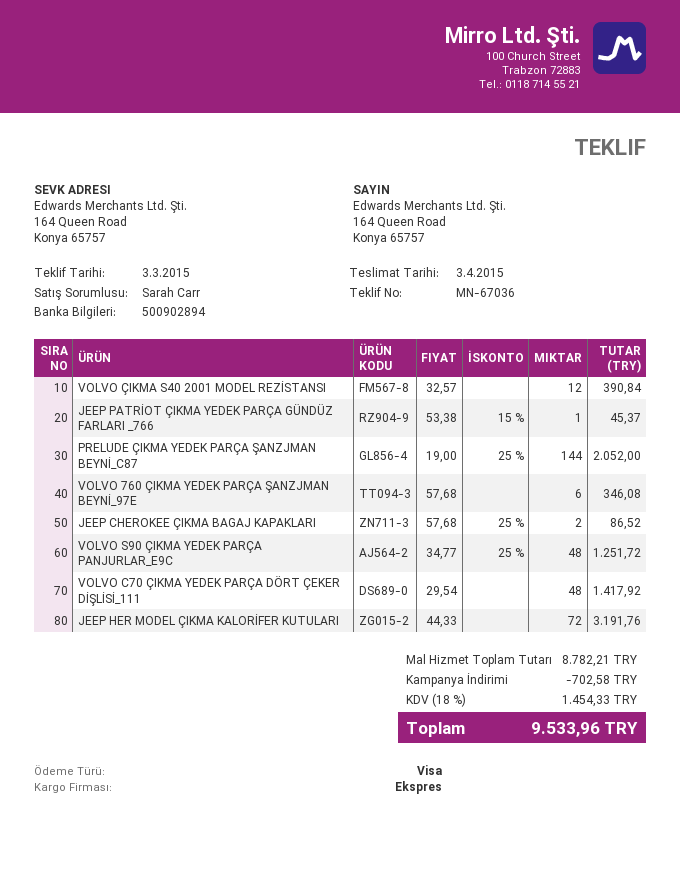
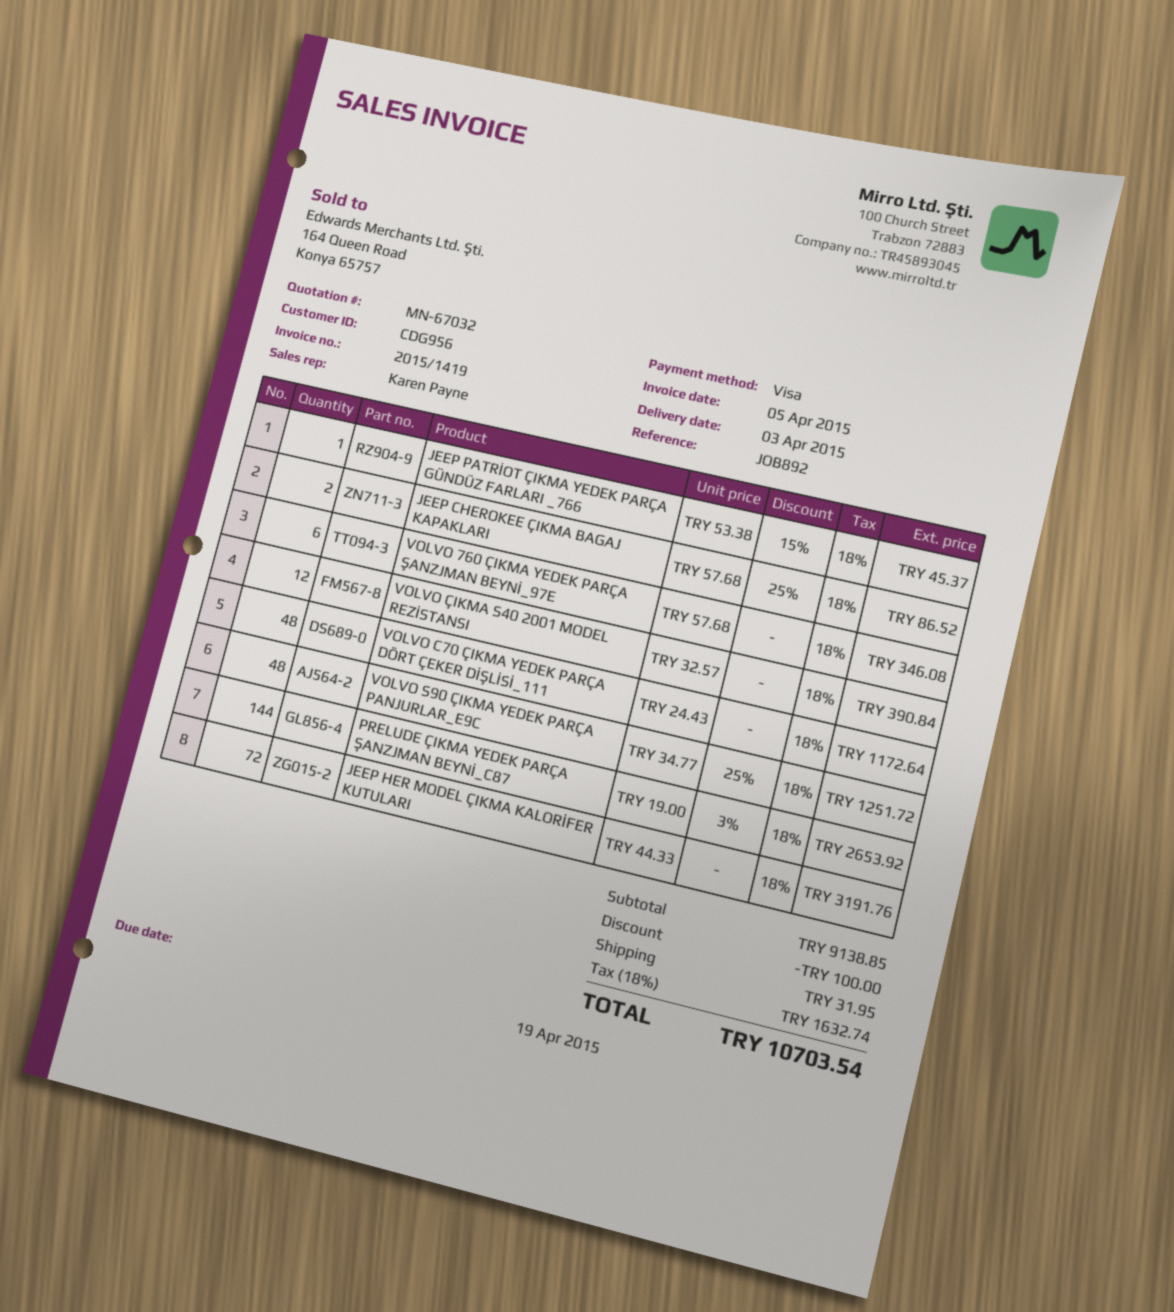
quote number: MN-67036 -> MN-67032
sales rep: Sarah Carr -> Karen Payne
PRELUDE ÇIKMA YEDEK PARÇA ŞANZJMAN BEYNİ_C87: 144 x 19.00 - 25% = 2052.00 -> 144 x 19.00 - 3% = 2653.92
VOLVO C70 ÇIKMA YEDEK PARÇA DÖRT ÇEKER DİŞLİSİ_111: 48 x 29.54 = 1417.92 -> 48 x 24.43 = 1172.64
subtotal: 8782.21 -> 9138.85
discount: 702.58 -> 100.00
shipping: none -> 31.95
tax: 18% = 1454.33 -> 18% = 1632.74
total: 9533.96 -> 10703.54

